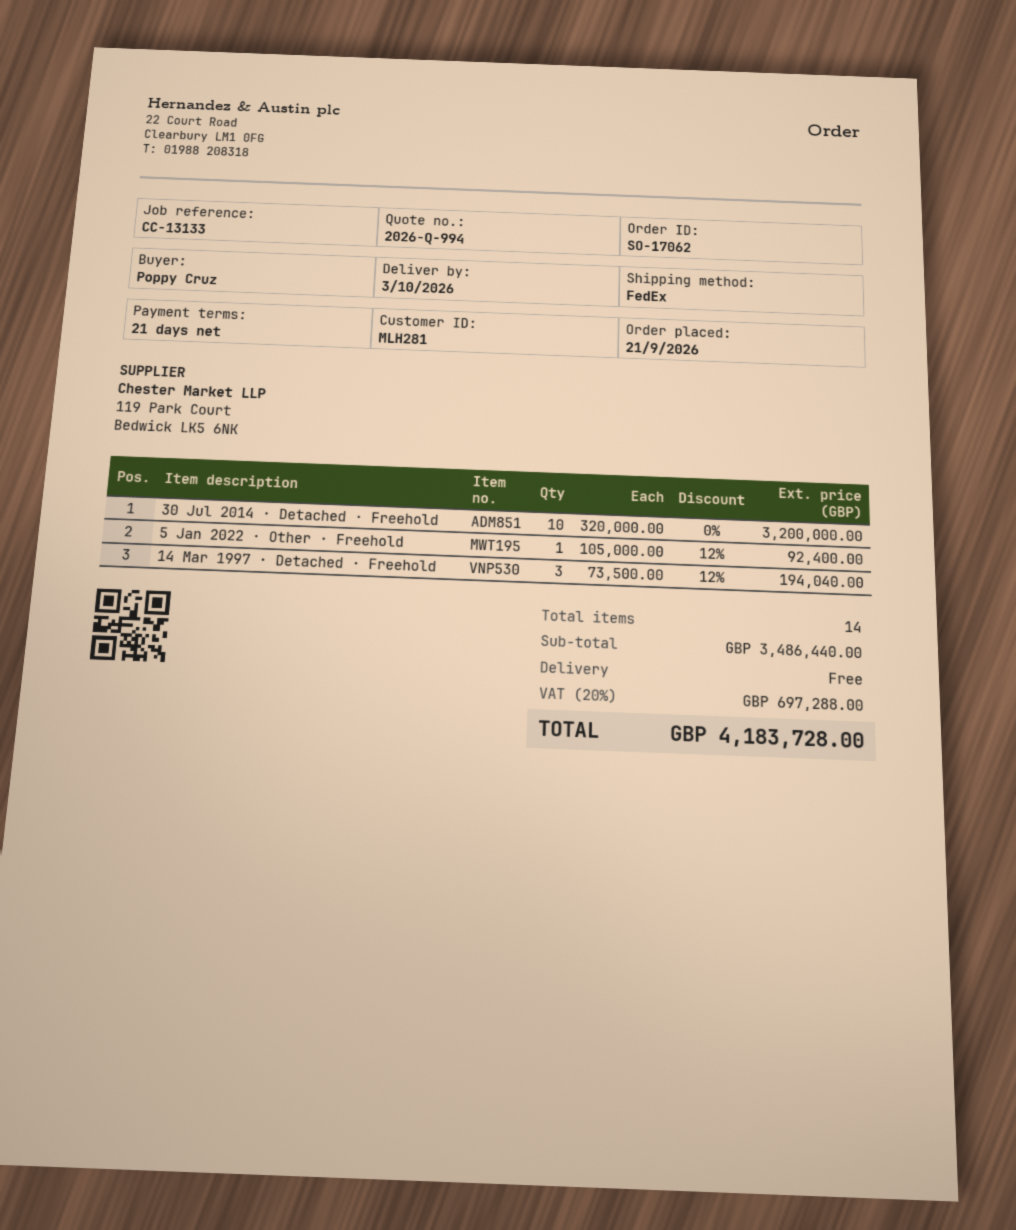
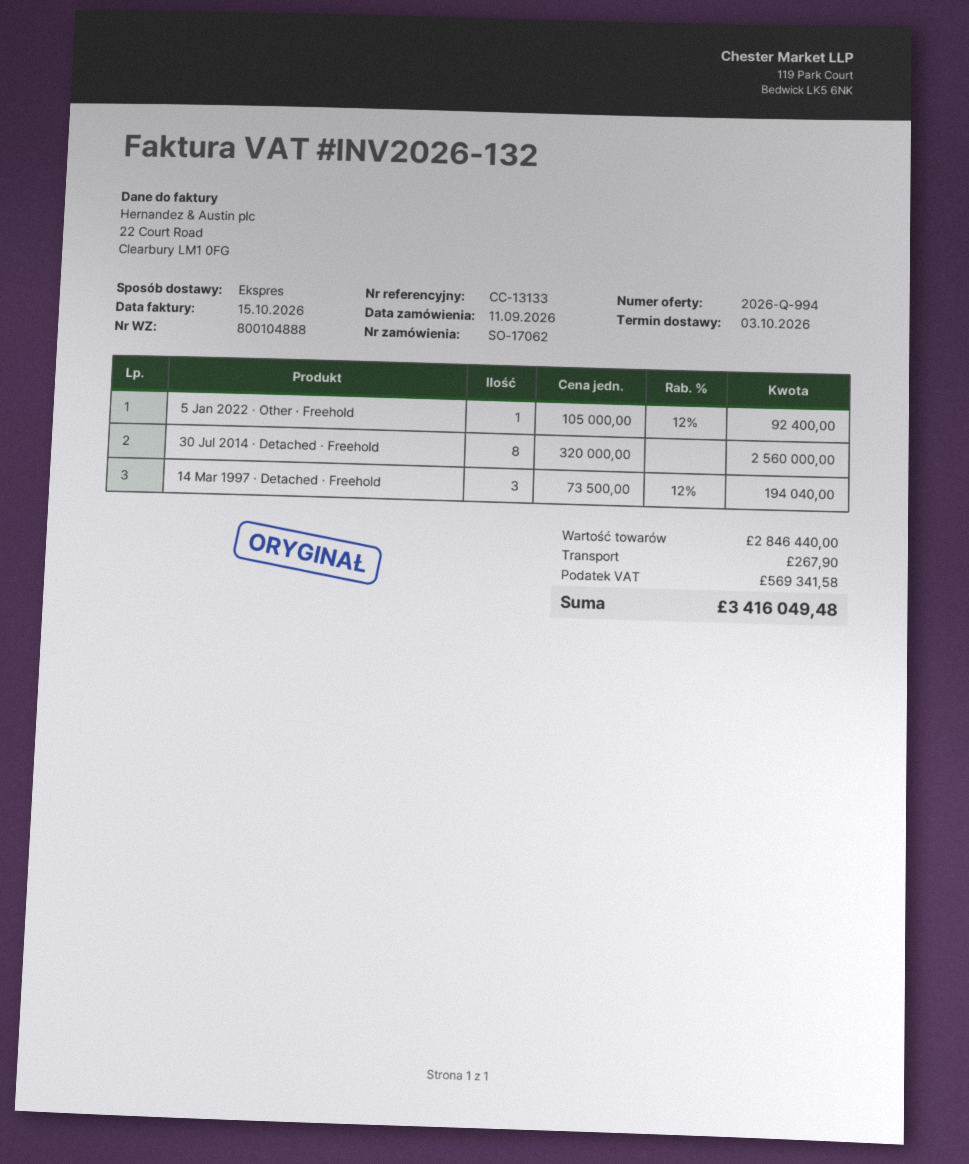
order date: 2026-09-21 -> 2026-09-11
shipping method: FedEx -> express
30 Jul 2014 · Detached · Freehold: 10 x 320000.00 = 3200000.00 -> 8 x 320000.00 = 2560000.00
subtotal: 3486440.00 -> 2846440.00
shipping: 0.00 -> 267.90
tax: 697288.00 -> 569341.58
total: 4183728.00 -> 3416049.48

